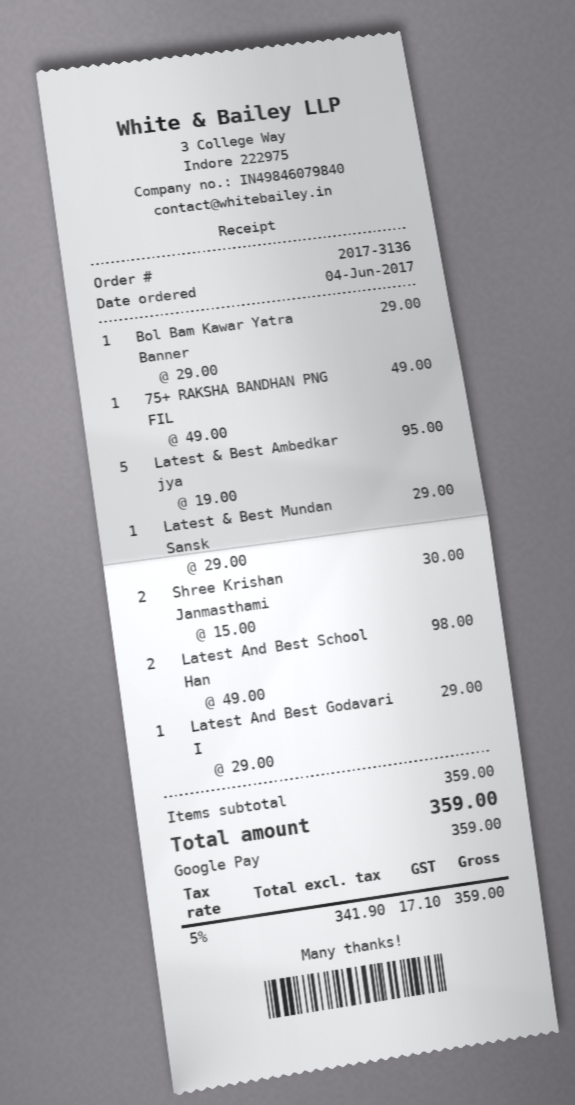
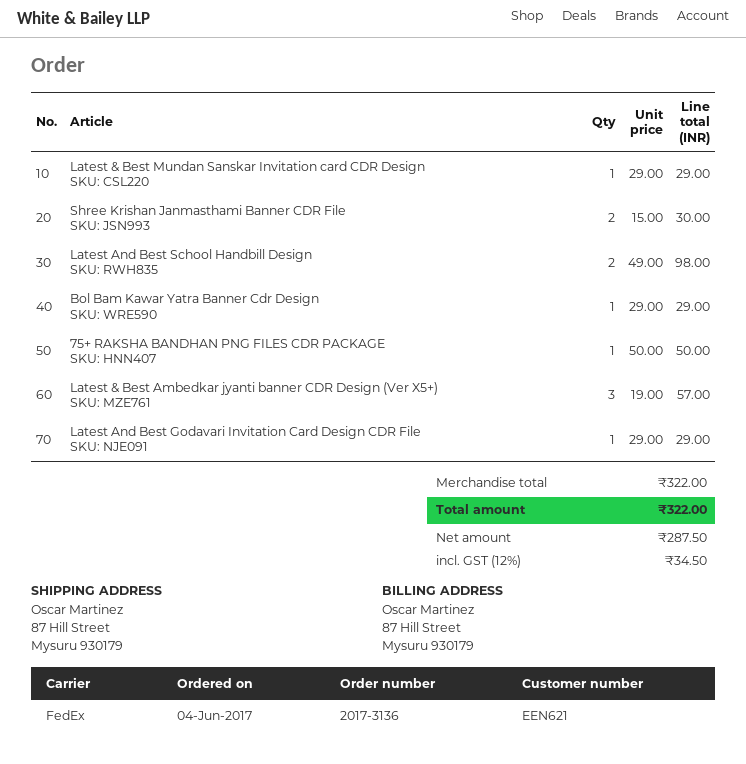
75+ RAKSHA BANDHAN PNG FIL: 1 x 49.00 = 49.00 -> 1 x 50.00 = 50.00
Latest & Best Ambedkar jya: 5 x 19.00 = 95.00 -> 3 x 19.00 = 57.00
subtotal: 359.00 -> 322.00
net: 341.90 -> 287.50
tax: 5% = 17.10 -> 12% = 34.50
total: 359.00 -> 322.00

